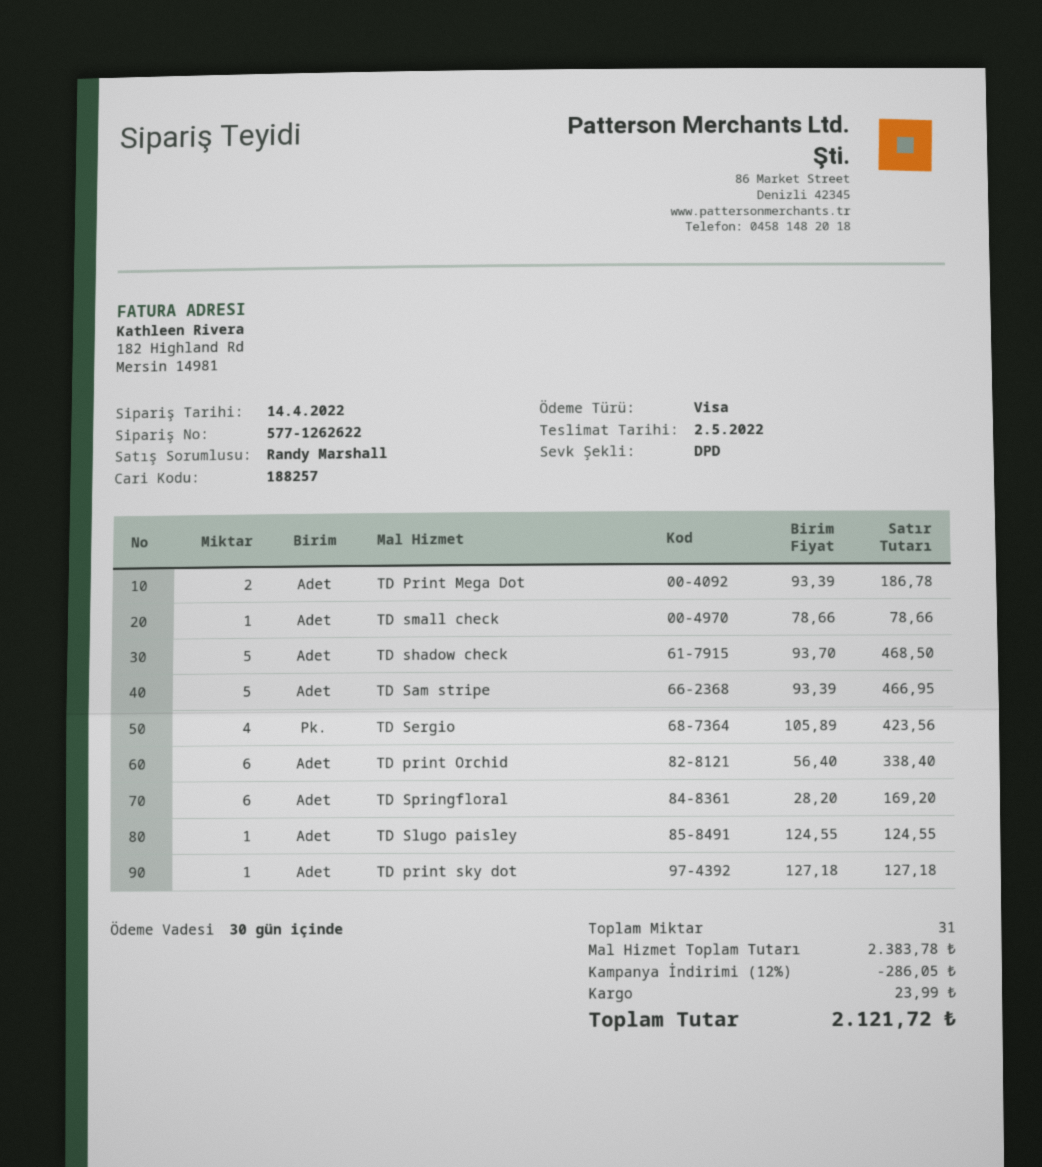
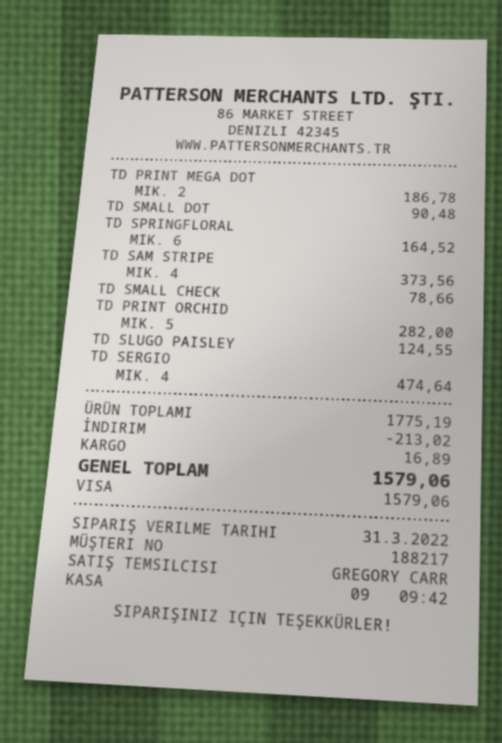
order date: 2022-04-14 -> 2022-03-31
customer number: 188257 -> 188217
sales rep: Randy Marshall -> GREGORY CARR
TD shadow check: 5 for 468.50 -> none
TD Sam stripe: 5 for 466.95 -> 4 for 373.56
TD Sergio: 4 for 423.56 -> 4 for 474.64
TD print Orchid: 6 for 338.40 -> 5 for 282.00
TD Springfloral: 6 for 169.20 -> 6 for 164.52
TD print sky dot: 1 for 127.18 -> none
TD SMALL DOT: none -> 1 for 90.48
subtotal: 2383.78 -> 1775.19
discount: 286.05 -> 213.02
shipping: 23.99 -> 16.89
total: 2121.72 -> 1579.06

